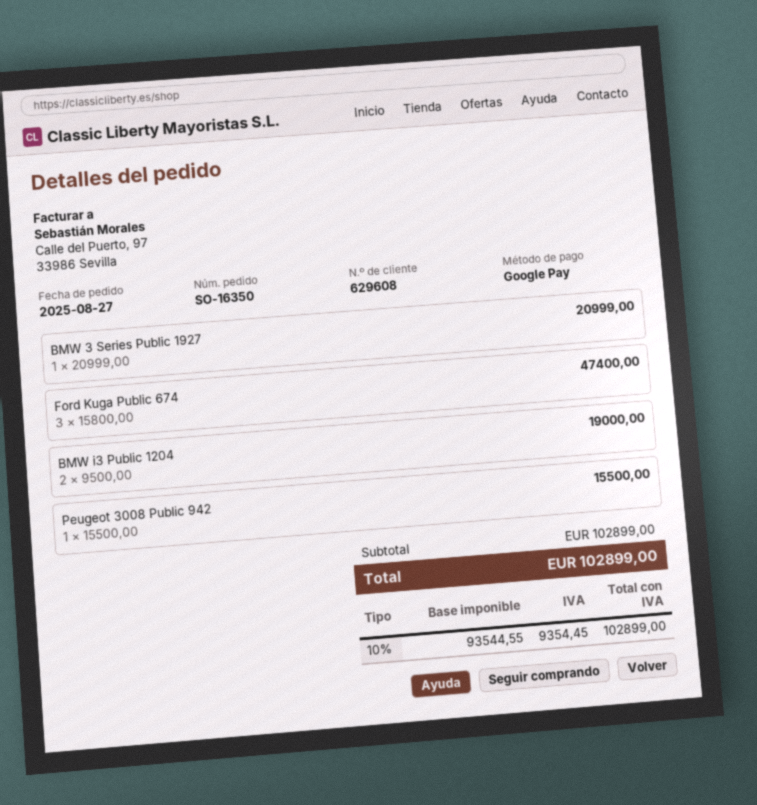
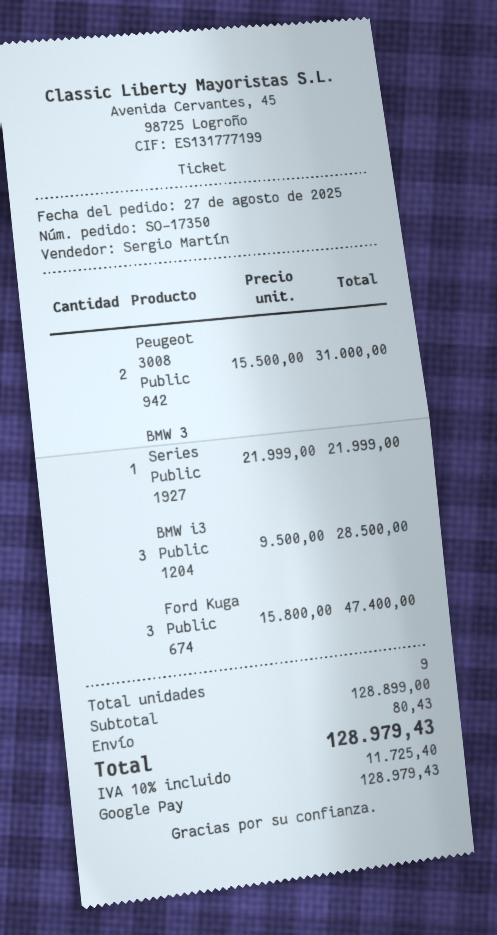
order number: SO-16350 -> SO-17350
BMW 3 Series Public 1927: 1 x 20999.00 = 20999.00 -> 1 x 21999.00 = 21999.00
BMW i3 Public 1204: 2 x 9500.00 = 19000.00 -> 3 x 9500.00 = 28500.00
Peugeot 3008 Public 942: 1 x 15500.00 = 15500.00 -> 2 x 15500.00 = 31000.00
subtotal: 102899.00 -> 128899.00
shipping: none -> 80.43
tax: 10% = 9354.45 -> 10% = 11725.40
total: 102899.00 -> 128979.43

